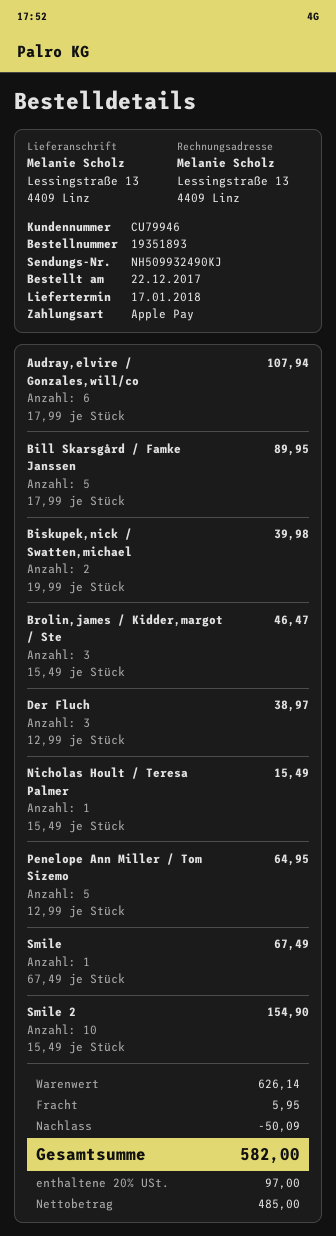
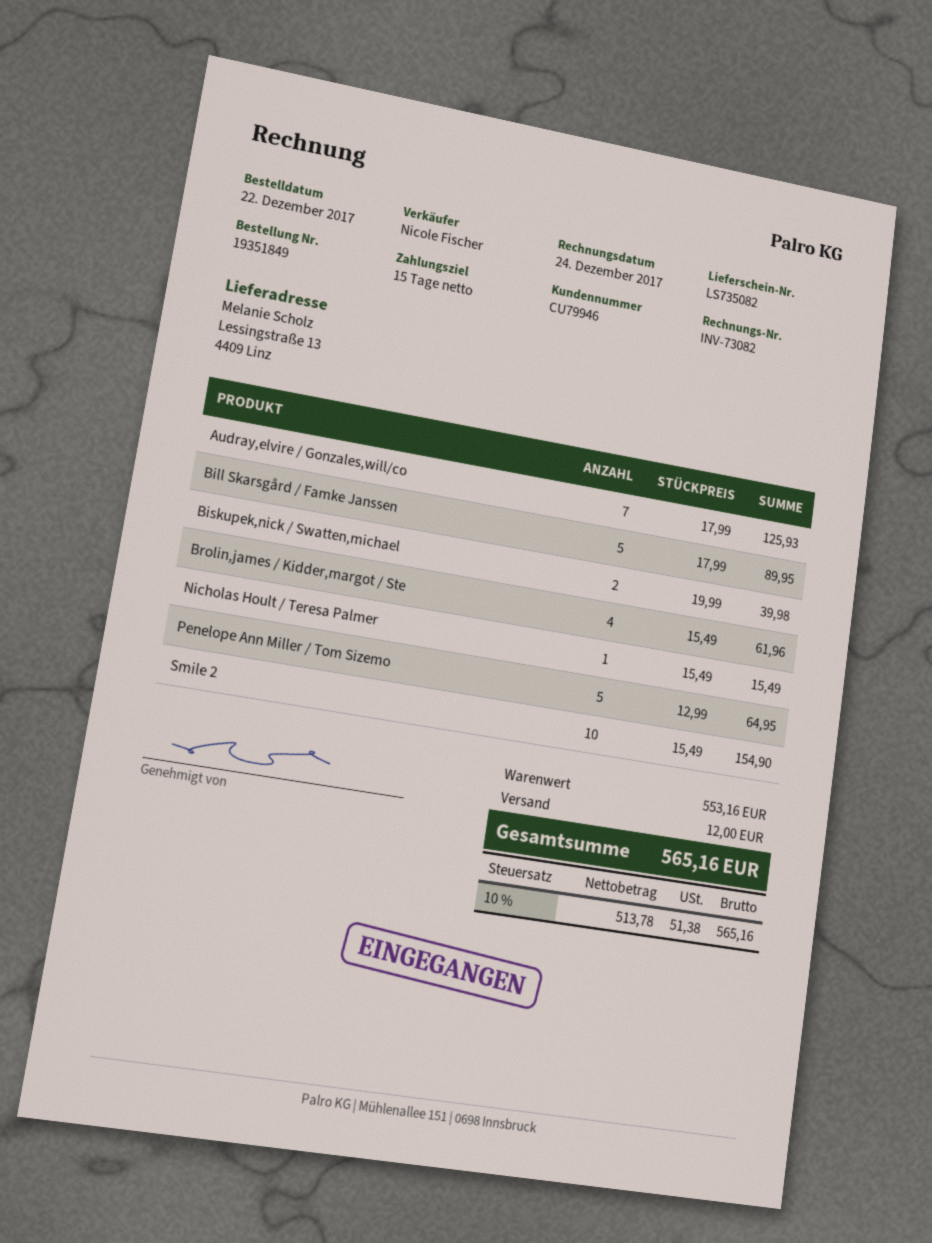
order number: 19351893 -> 19351849
Audray,elvire / Gonzales,will/co: 6 x 17.99 = 107.94 -> 7 x 17.99 = 125.93
Brolin,james / Kidder,margot / Ste: 3 x 15.49 = 46.47 -> 4 x 15.49 = 61.96
Der Fluch: 3 x 12.99 = 38.97 -> none
Smile: 1 x 67.49 = 67.49 -> none
subtotal: 626.14 -> 553.16
discount: 50.09 -> none
shipping: 5.95 -> 12.00
net: 485.00 -> 513.78
tax: 20% = 97.00 -> 10% = 51.38
total: 582.00 -> 565.16

